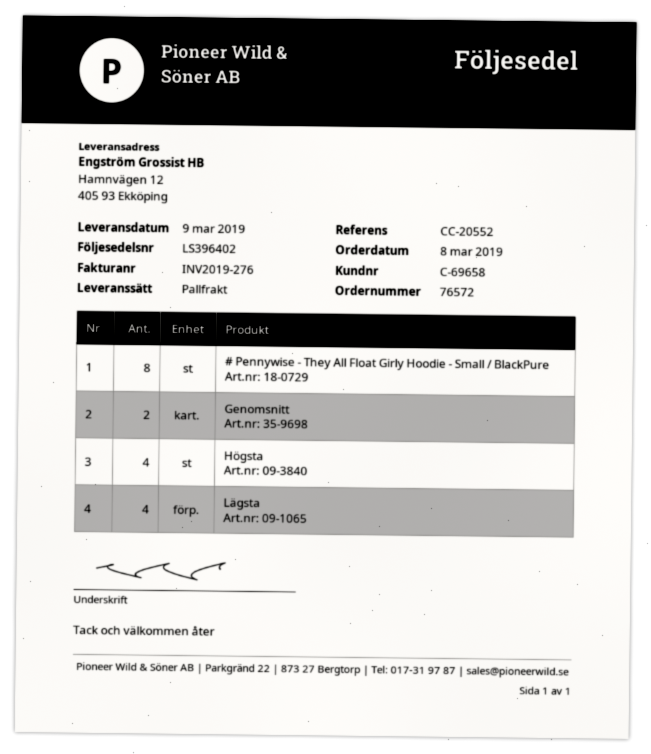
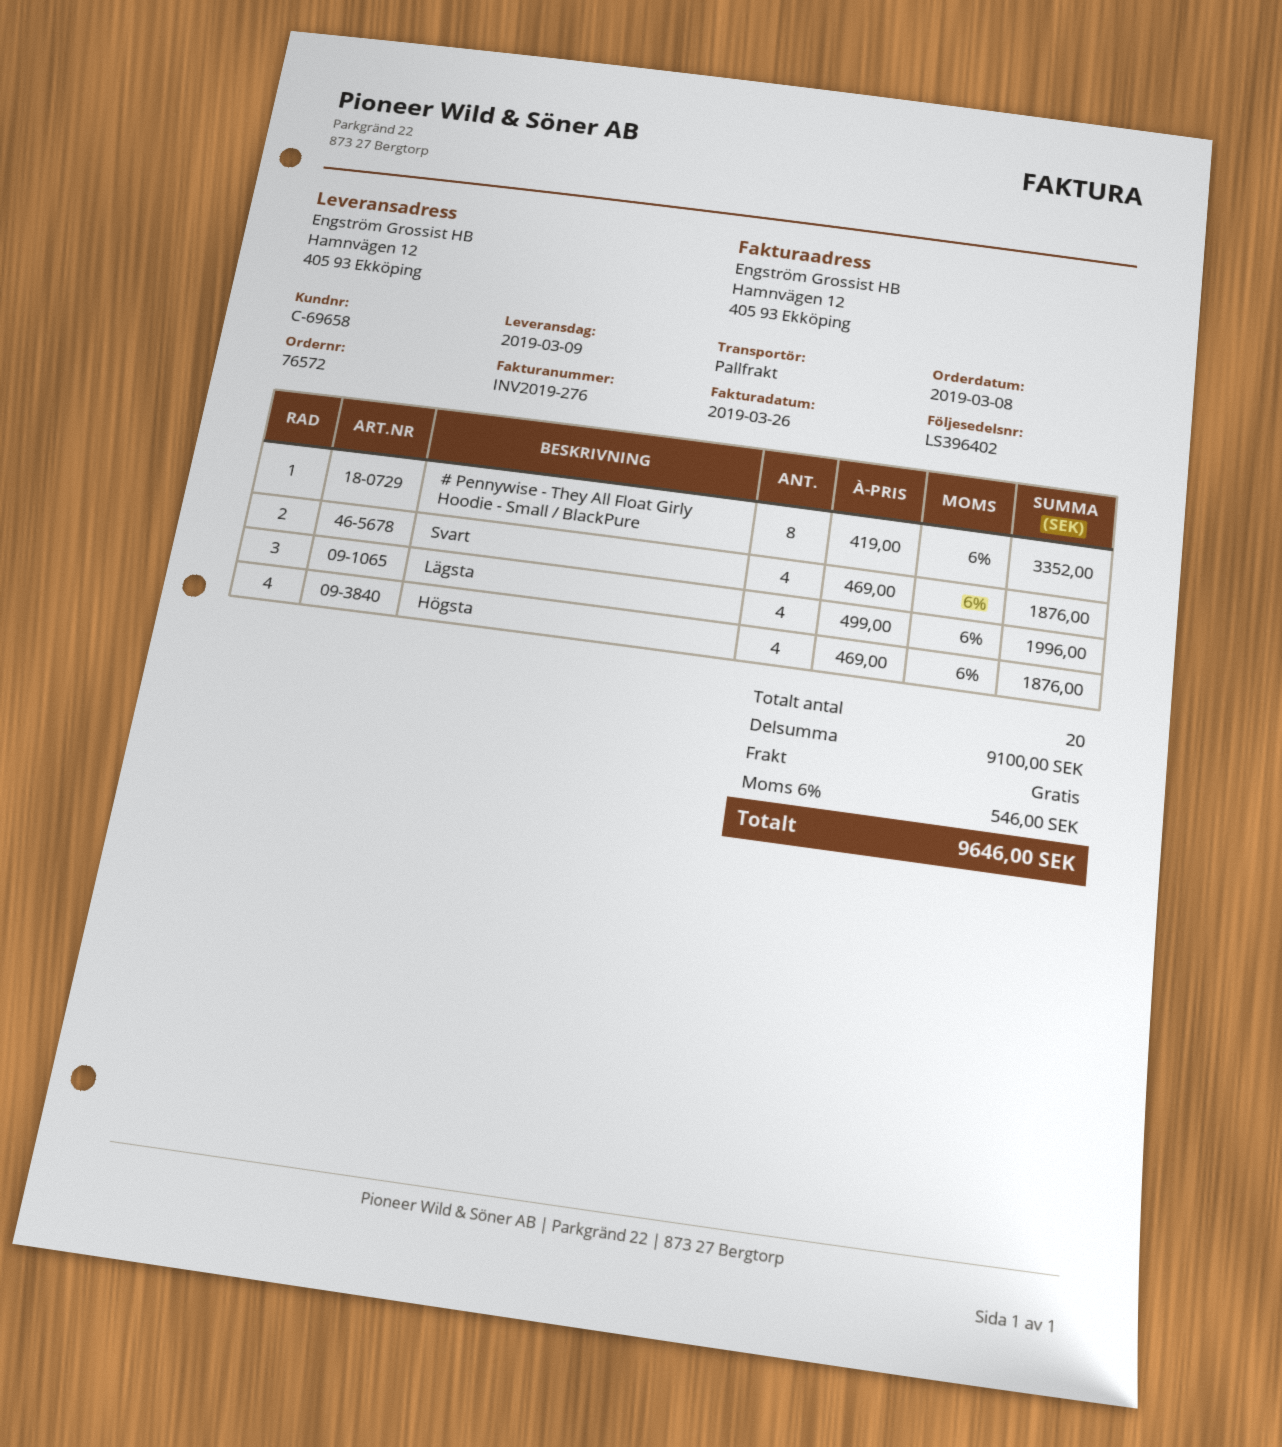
Genomsnitt: 2 -> none
Svart: none -> 4

